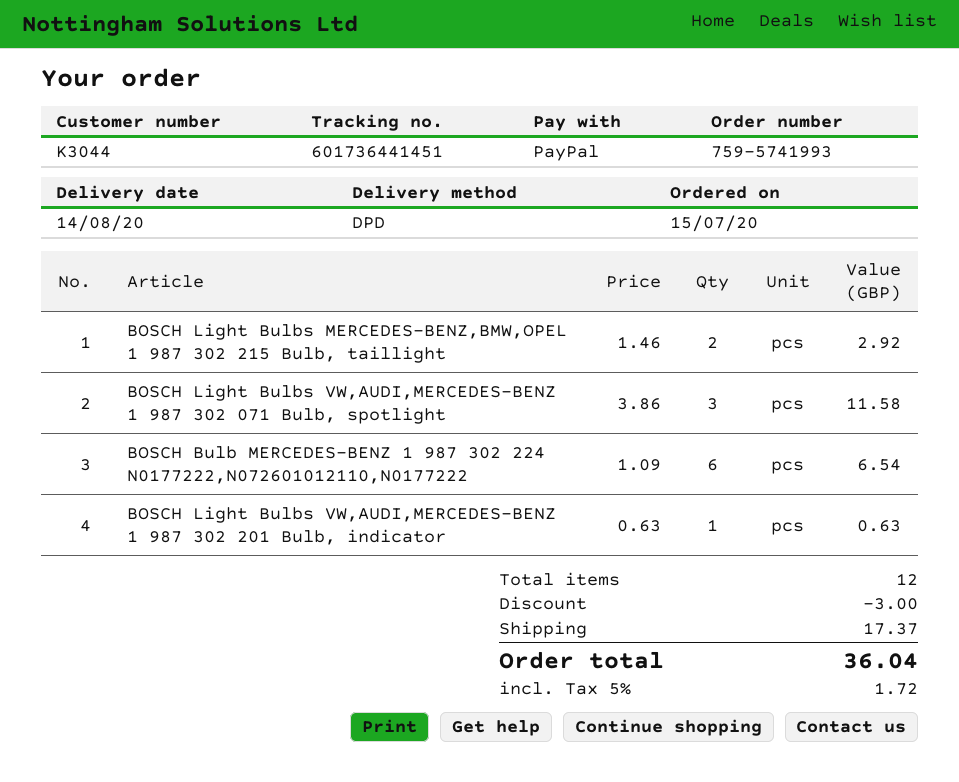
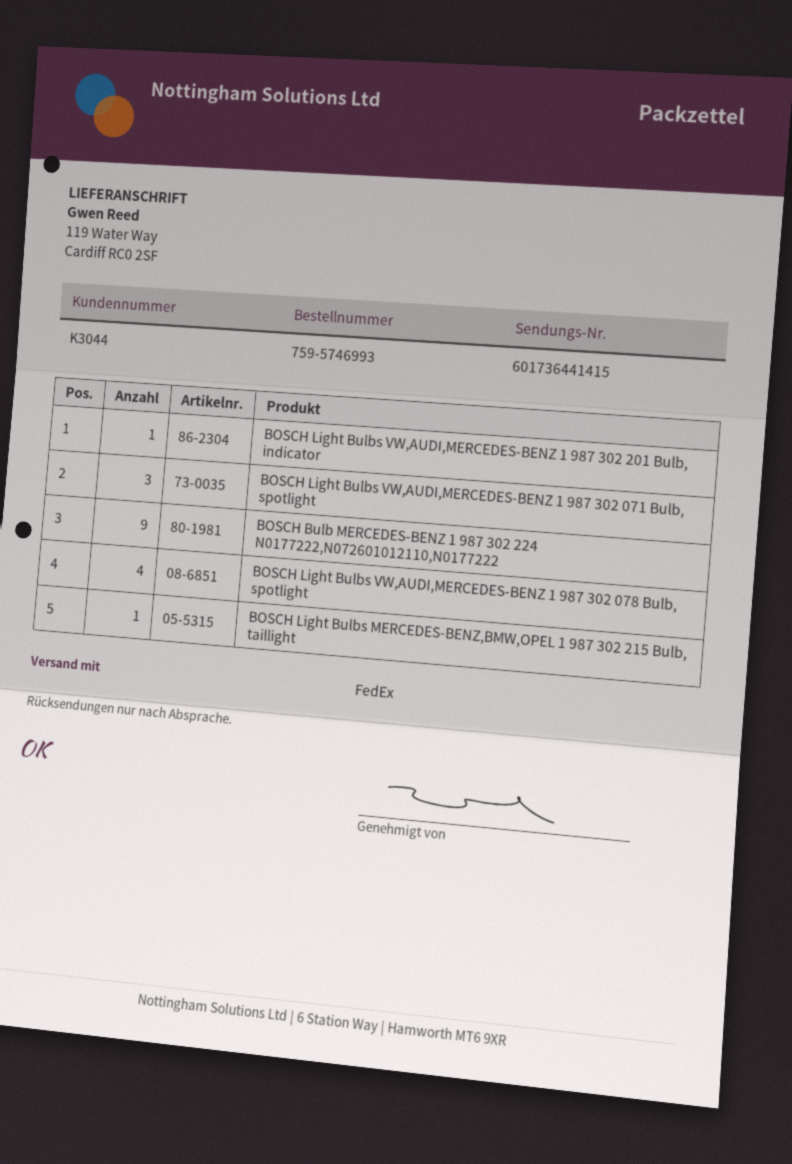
order number: 759-5741993 -> 759-5746993
shipping method: DPD -> FedEx
tracking number: 601736441451 -> 601736441415
BOSCH Light Bulbs MERCEDES-BENZ,BMW,OPEL 1 987 302 215 Bulb, taillight: 2 -> 1
BOSCH Bulb MERCEDES-BENZ 1 987 302 224 N0177222,N072601012110,N0177222: 6 -> 9
BOSCH Light Bulbs VW,AUDI,MERCEDES-BENZ 1 987 302 078 Bulb, spotlight: none -> 4

